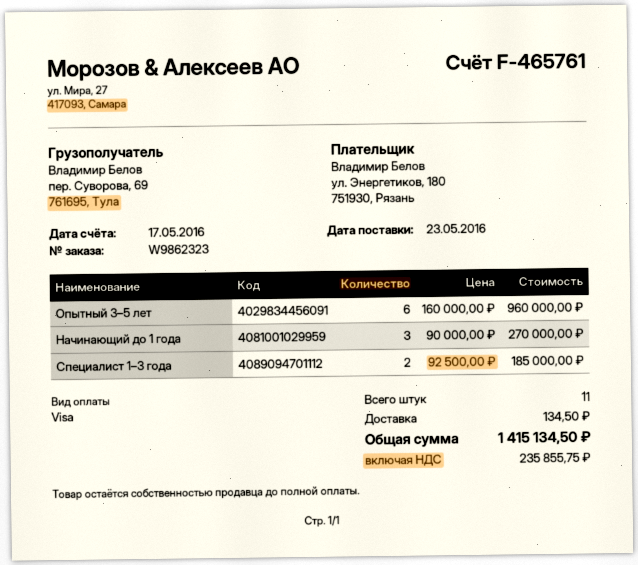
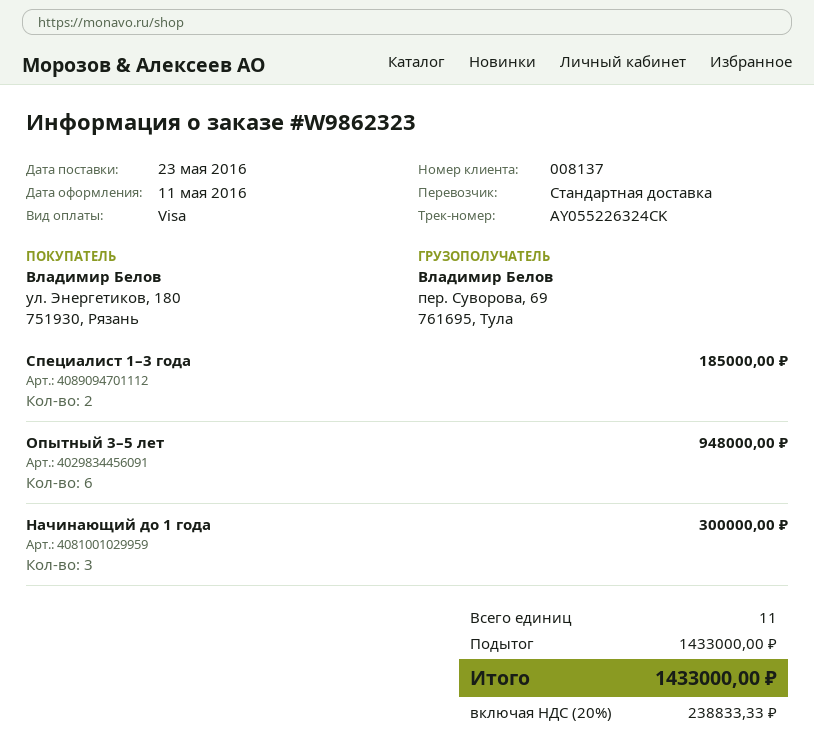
Опытный 3–5 лет: 6 for 960000.00 -> 6 for 948000.00
Начинающий до 1 года: 3 for 270000.00 -> 3 for 300000.00
shipping: 134.50 -> none
tax: 235855.75 -> 238833.33
total: 1415134.50 -> 1433000.00

